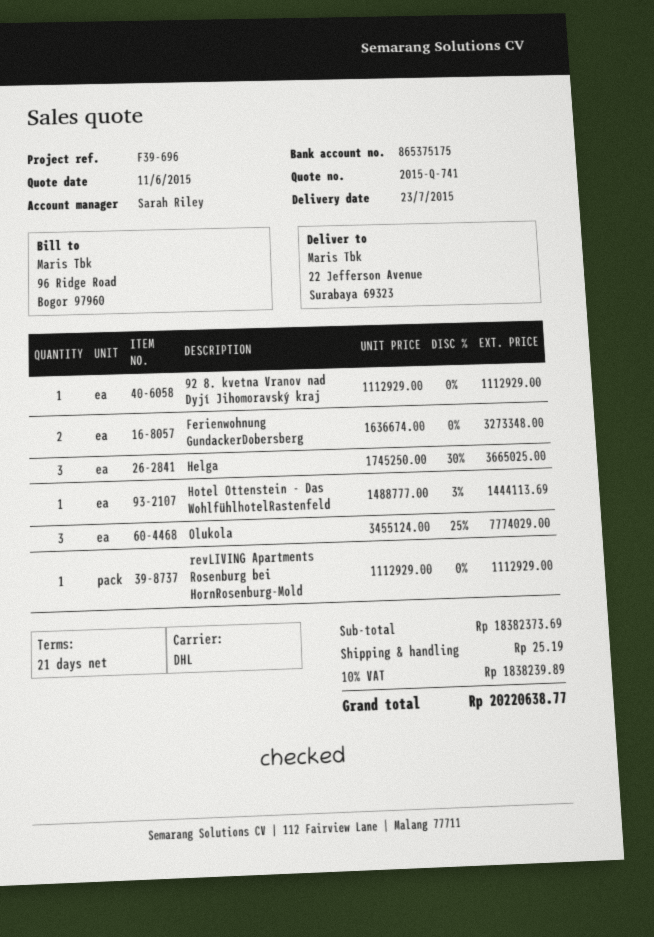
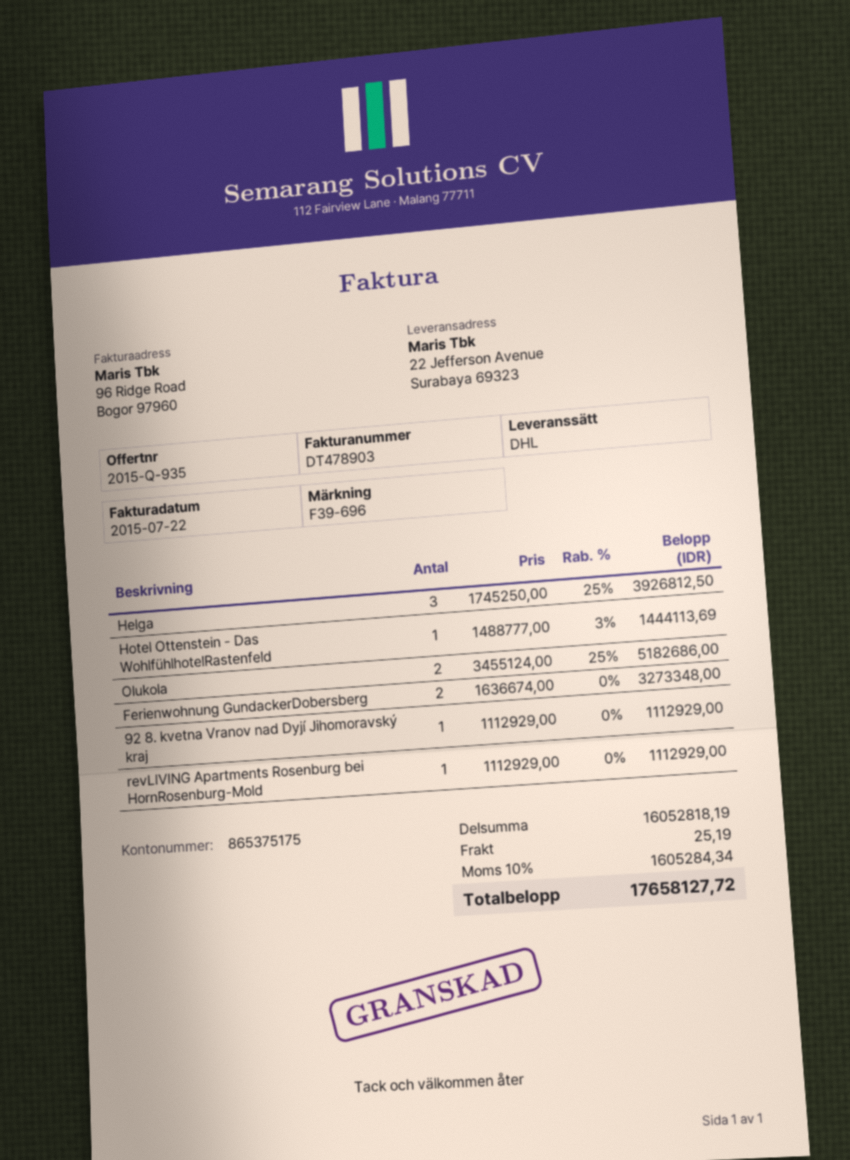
quote number: 2015-Q-741 -> 2015-Q-935
Helga: 3 x 1745250.00 - 30% = 3665025.00 -> 3 x 1745250.00 - 25% = 3926812.50
Olukola: 3 x 3455124.00 - 25% = 7774029.00 -> 2 x 3455124.00 - 25% = 5182686.00
subtotal: 18382373.69 -> 16052818.19
tax: 10% = 1838239.89 -> 10% = 1605284.34
total: 20220638.77 -> 17658127.72

